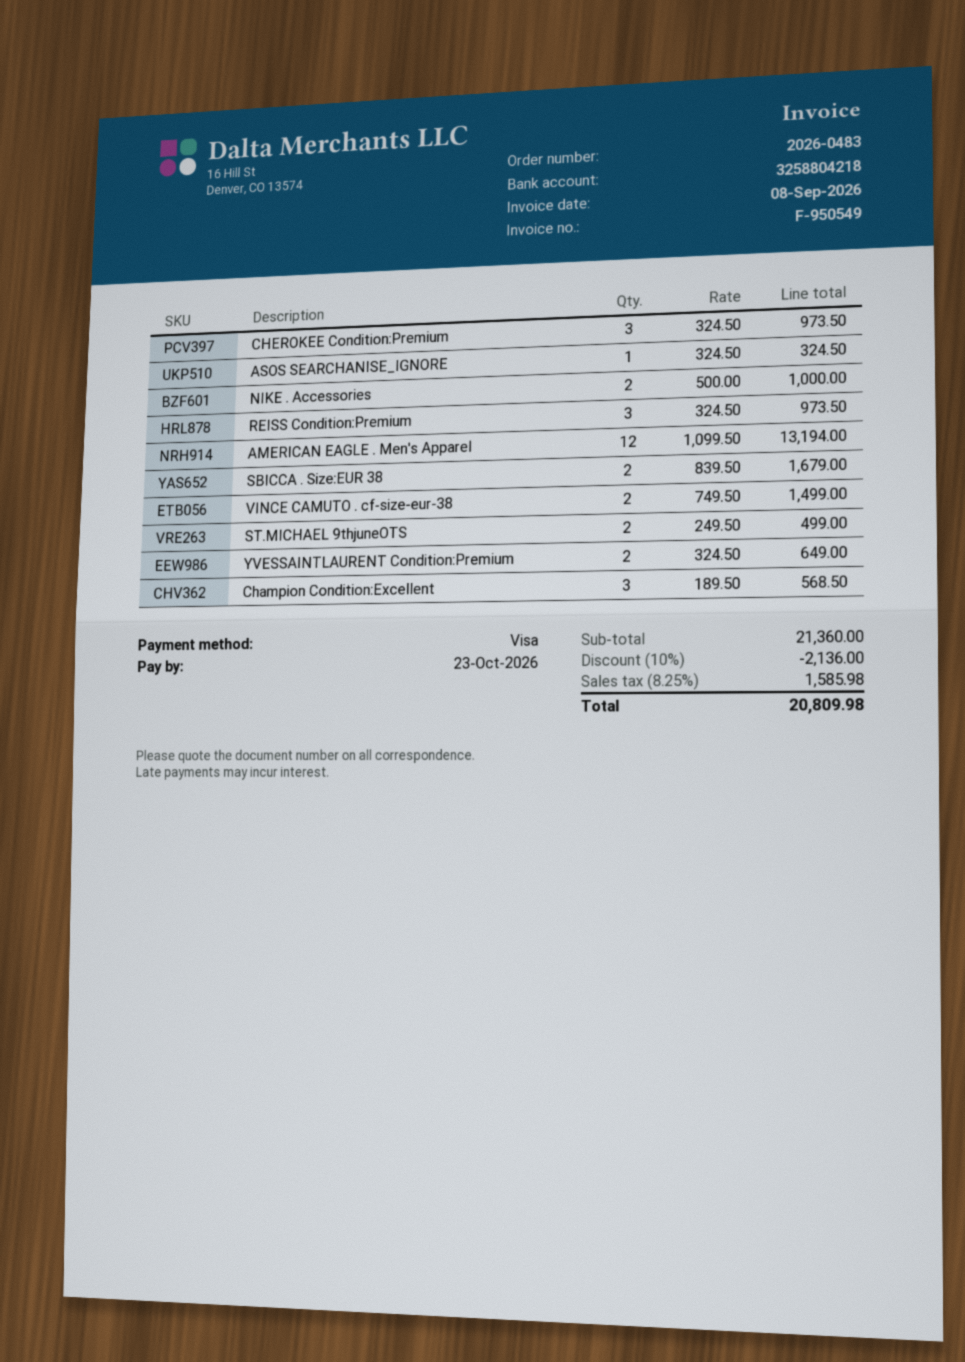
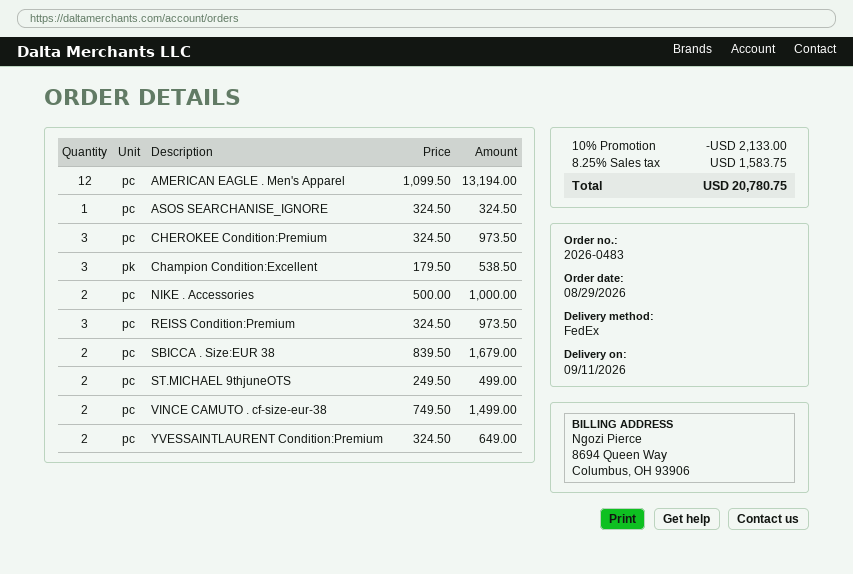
Champion Condition:Excellent: 3 x 189.50 = 568.50 -> 3 x 179.50 = 538.50
discount: 10% = 2136.00 -> 10% = 2133.00
tax: 8.25% = 1585.98 -> 8.25% = 1583.75
total: 20809.98 -> 20780.75

